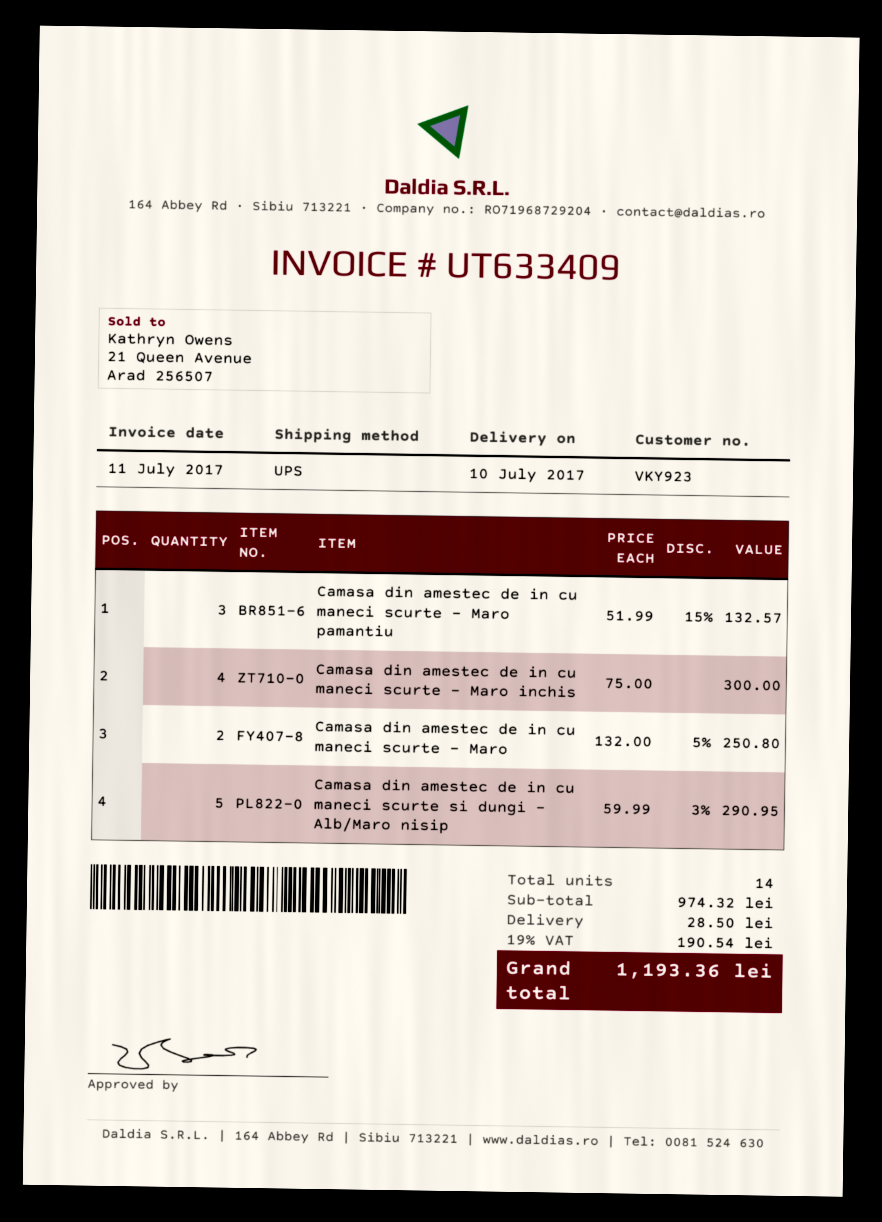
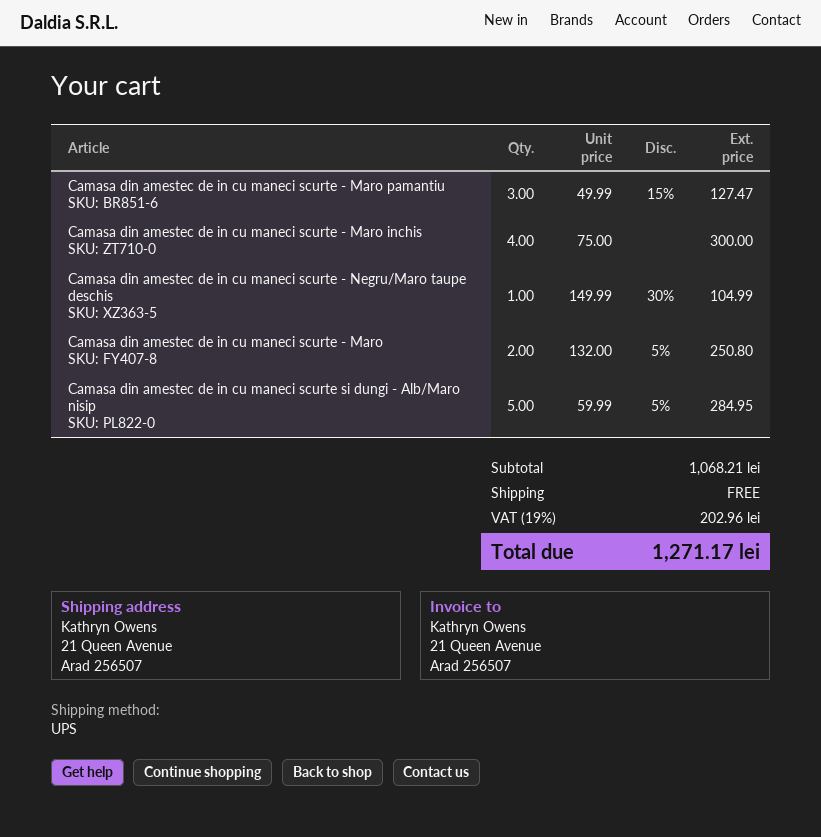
Camasa din amestec de in cu maneci scurte - Maro pamantiu: 3 x 51.99 - 15% = 132.57 -> 3 x 49.99 - 15% = 127.47
Camasa din amestec de in cu maneci scurte si dungi - Alb/Maro nisip: 5 x 59.99 - 3% = 290.95 -> 5 x 59.99 - 5% = 284.95
Camasa din amestec de in cu maneci scurte - Negru/Maro taupe deschis: none -> 1 x 149.99 - 30% = 104.99
subtotal: 974.32 -> 1068.21
shipping: 28.50 -> 0.00
tax: 19% = 190.54 -> 19% = 202.96
total: 1193.36 -> 1271.17

